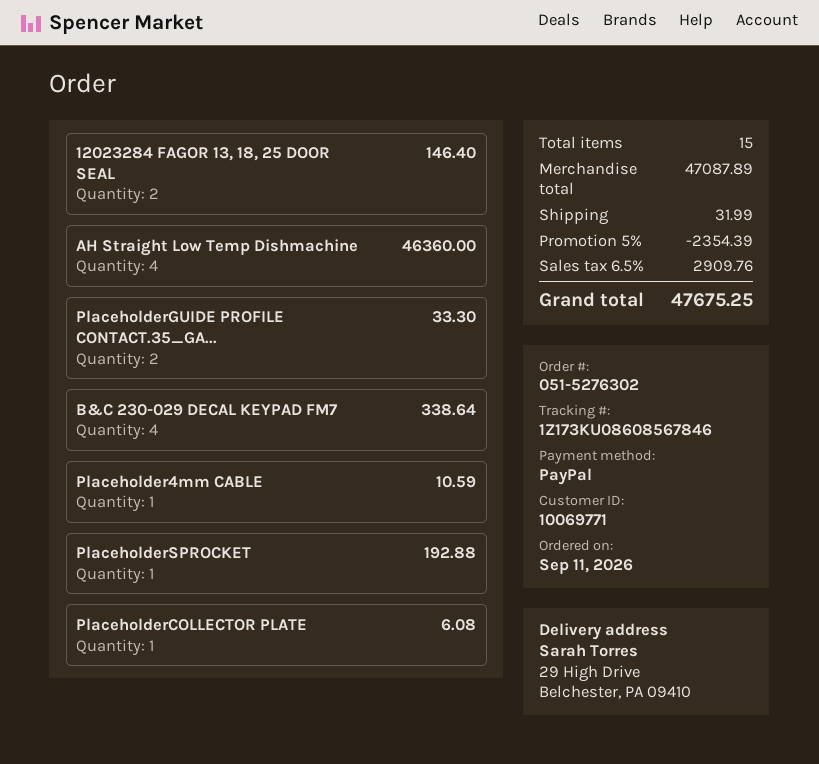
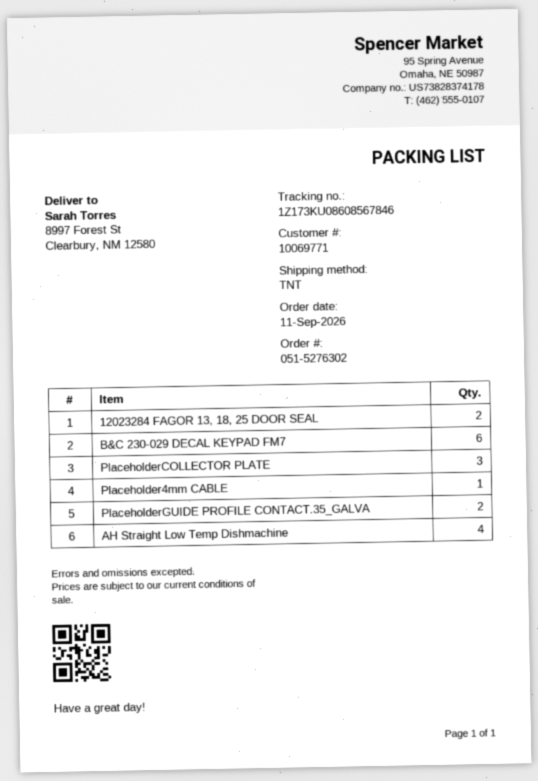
ship to: 29 High Drive, Belchester, PA 09410 -> 8997 Forest St, Clearbury, NM 12580
B&C 230-029 DECAL KEYPAD FM7: 4 -> 6
PlaceholderSPROCKET: 1 -> none
PlaceholderCOLLECTOR PLATE: 1 -> 3

